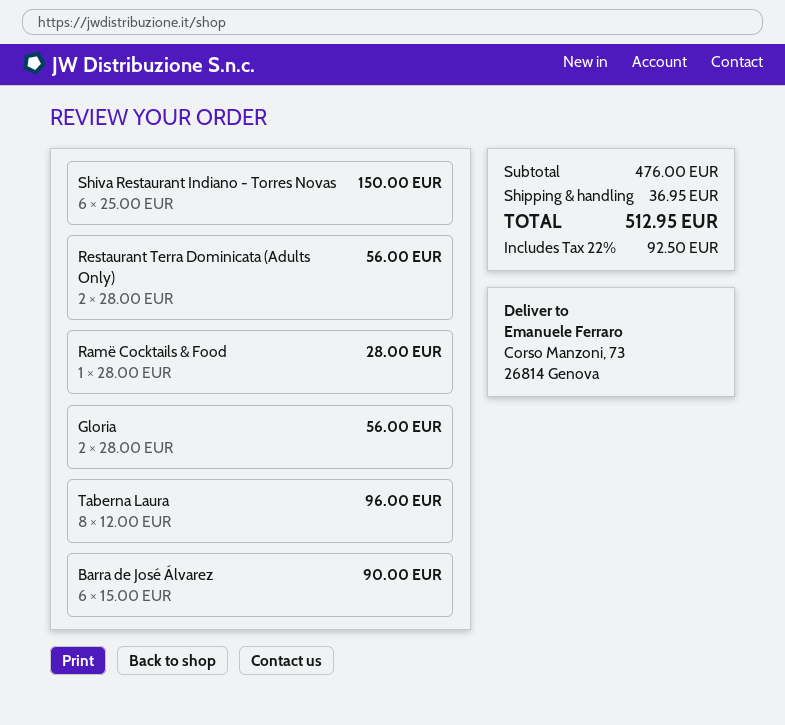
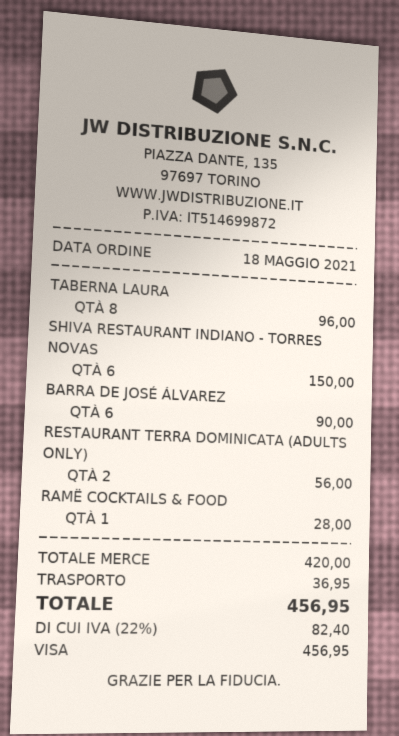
Gloria: 2 for 56.00 -> none
subtotal: 476.00 -> 420.00
tax: 22% = 92.50 -> 22% = 82.40
total: 512.95 -> 456.95

